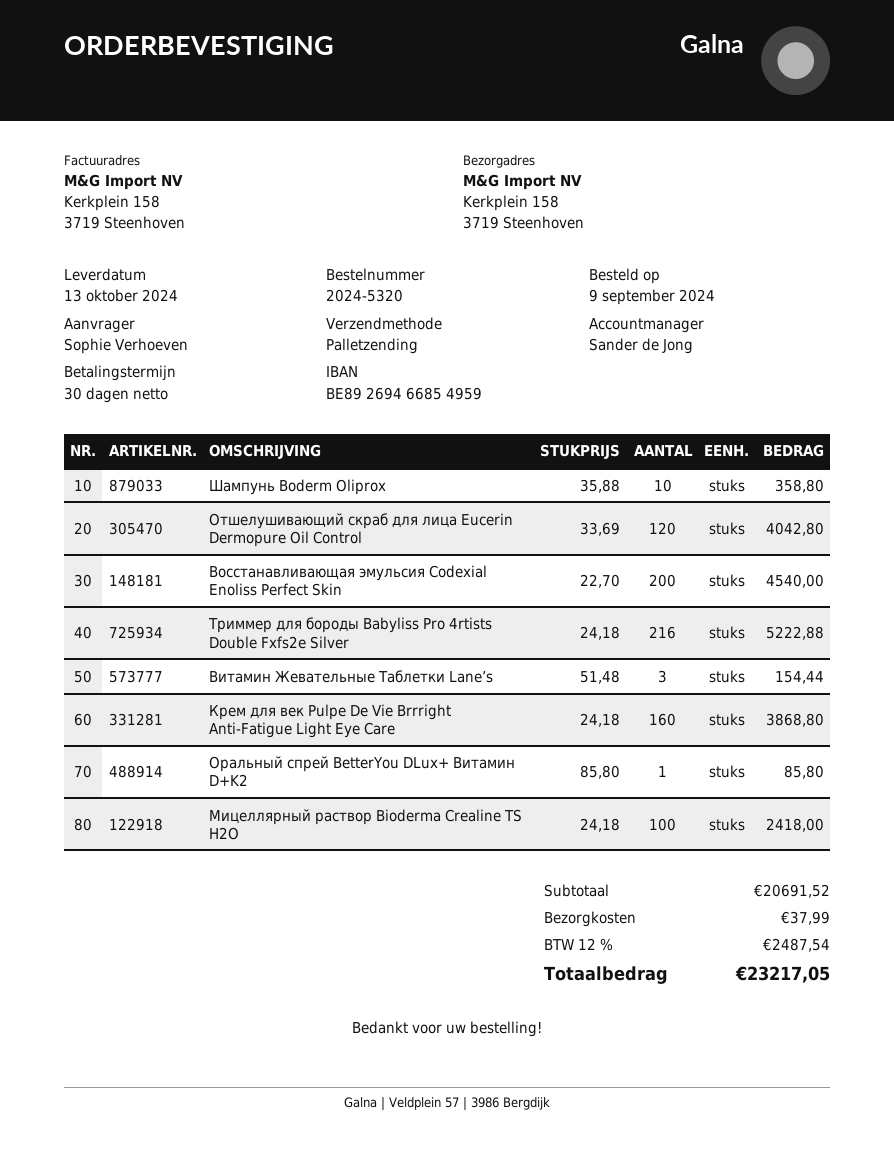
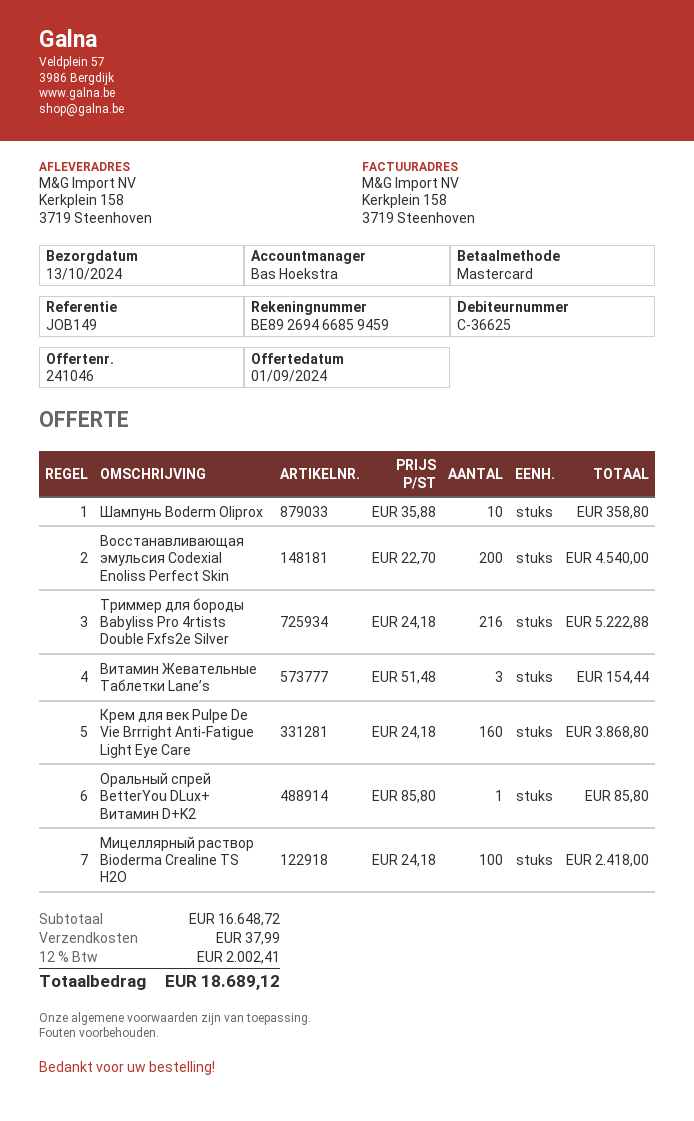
sales rep: Sander de Jong -> Bas Hoekstra
bank account: BE89269466854959 -> BE89269466859459
Отшелушивающий скраб для лица Eucerin Dermopure Oil Control: 120 x 33.69 = 4042.80 -> none
subtotal: 20691.52 -> 16648.72
tax: 12% = 2487.54 -> 12% = 2002.41
total: 23217.05 -> 18689.12

